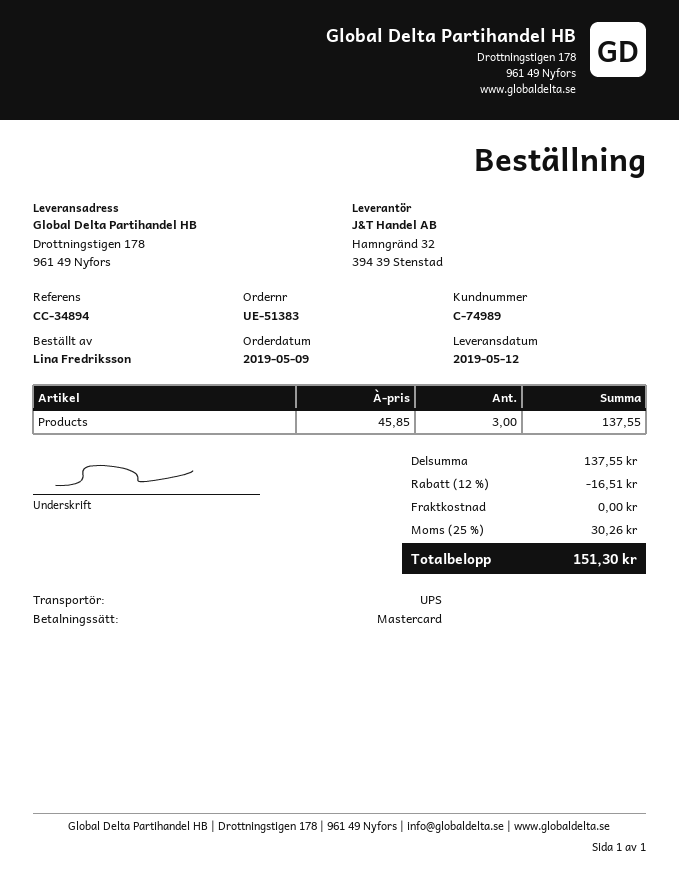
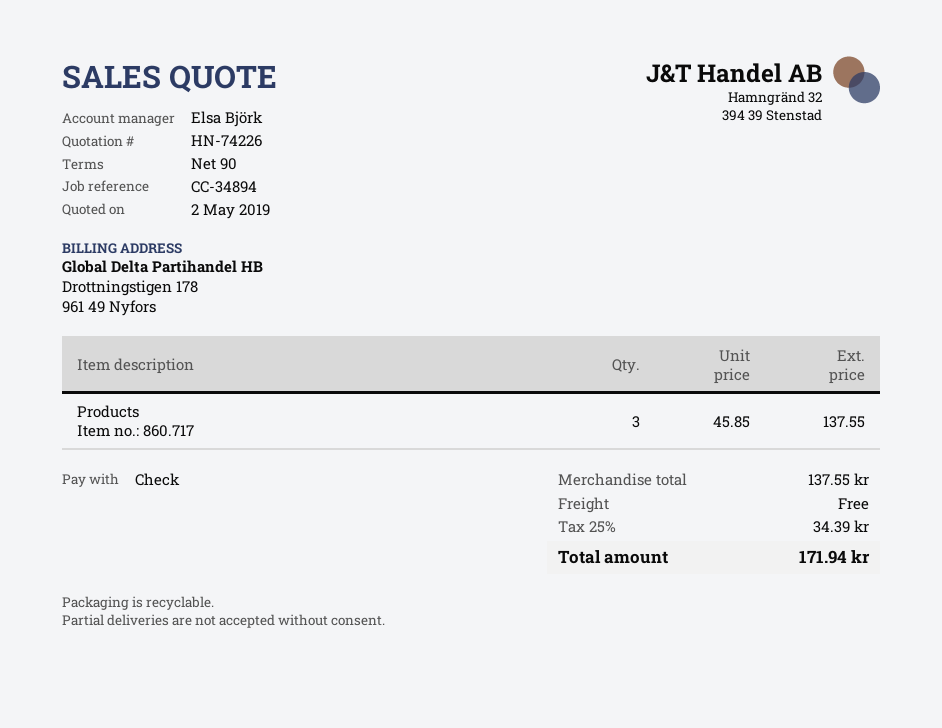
payment method: Mastercard -> cheque
discount: 12% = 16.51 -> none
tax: 25% = 30.26 -> 25% = 34.39
total: 151.30 -> 171.94

